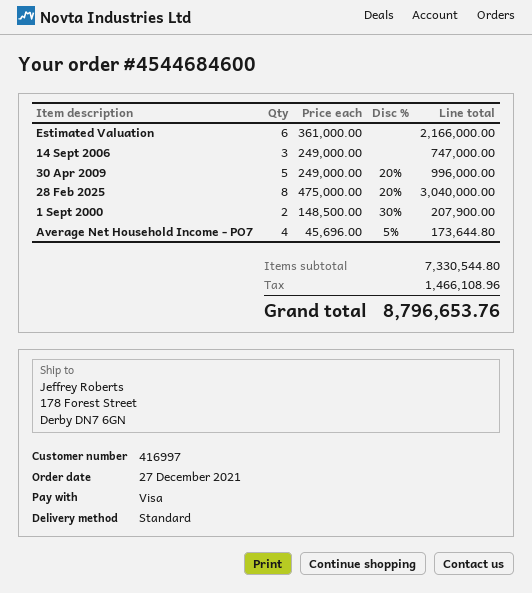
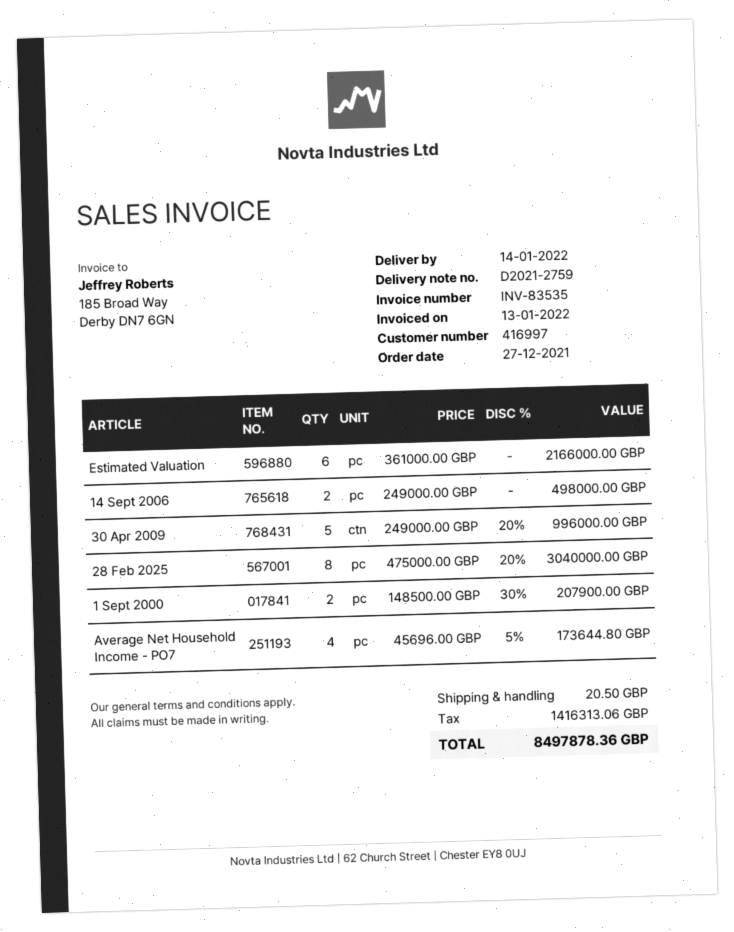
14 Sept 2006: 3 x 249000.00 = 747000.00 -> 2 x 249000.00 = 498000.00
shipping: none -> 20.50
tax: 1466108.96 -> 1416313.06
total: 8796653.76 -> 8497878.36

